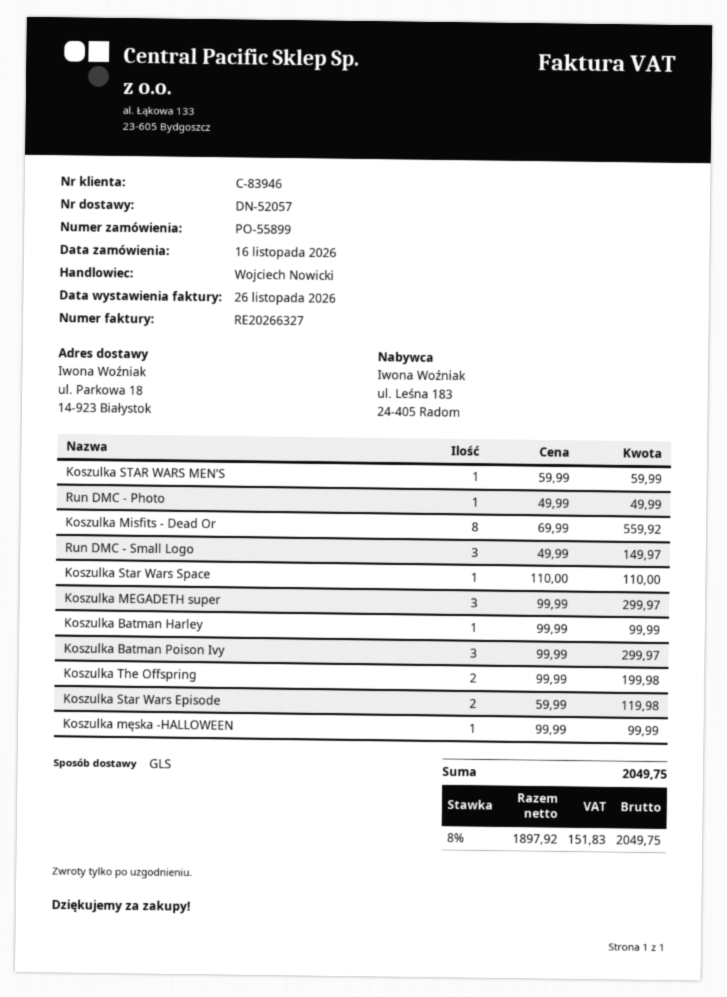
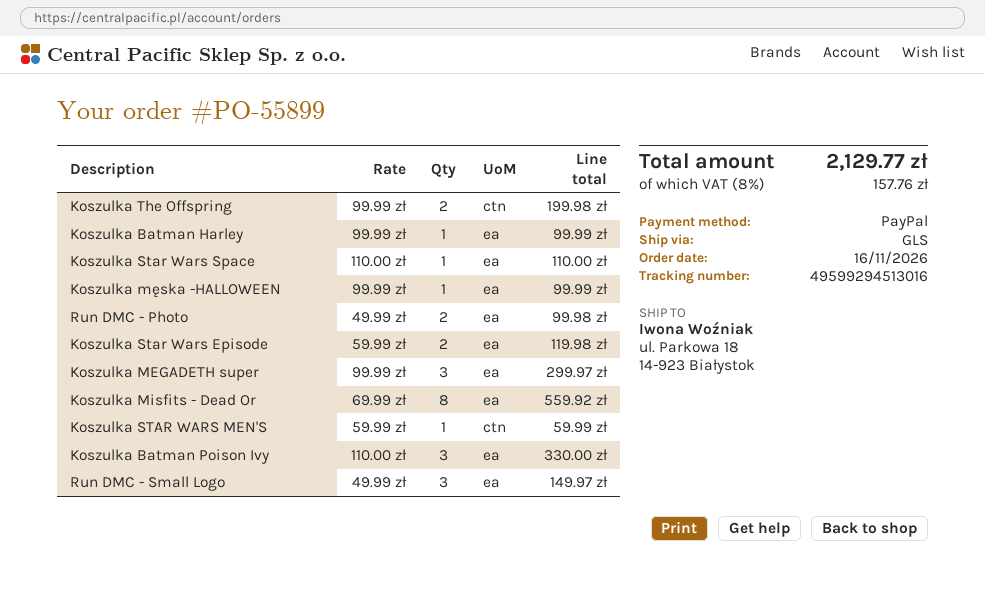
Run DMC - Photo: 1 x 49.99 = 49.99 -> 2 x 49.99 = 99.98
Koszulka Batman Poison Ivy: 3 x 99.99 = 299.97 -> 3 x 110.00 = 330.00
tax: 8% = 151.83 -> 8% = 157.76
total: 2049.75 -> 2129.77

